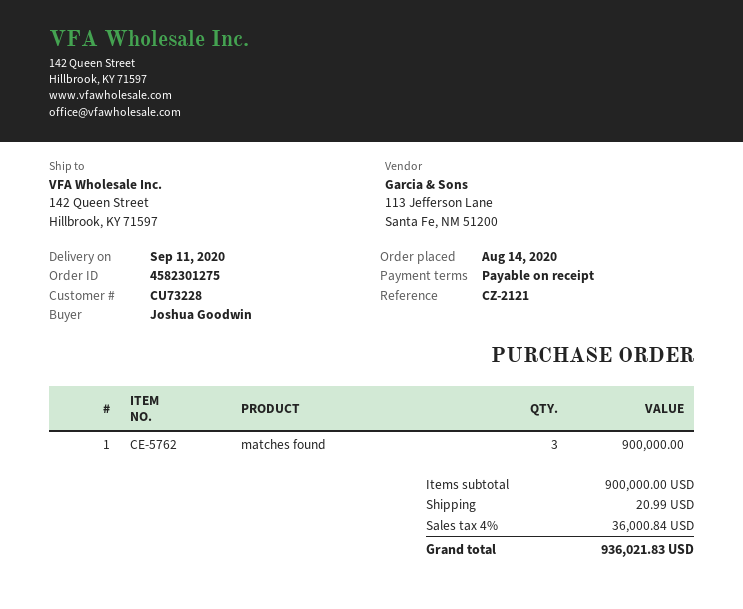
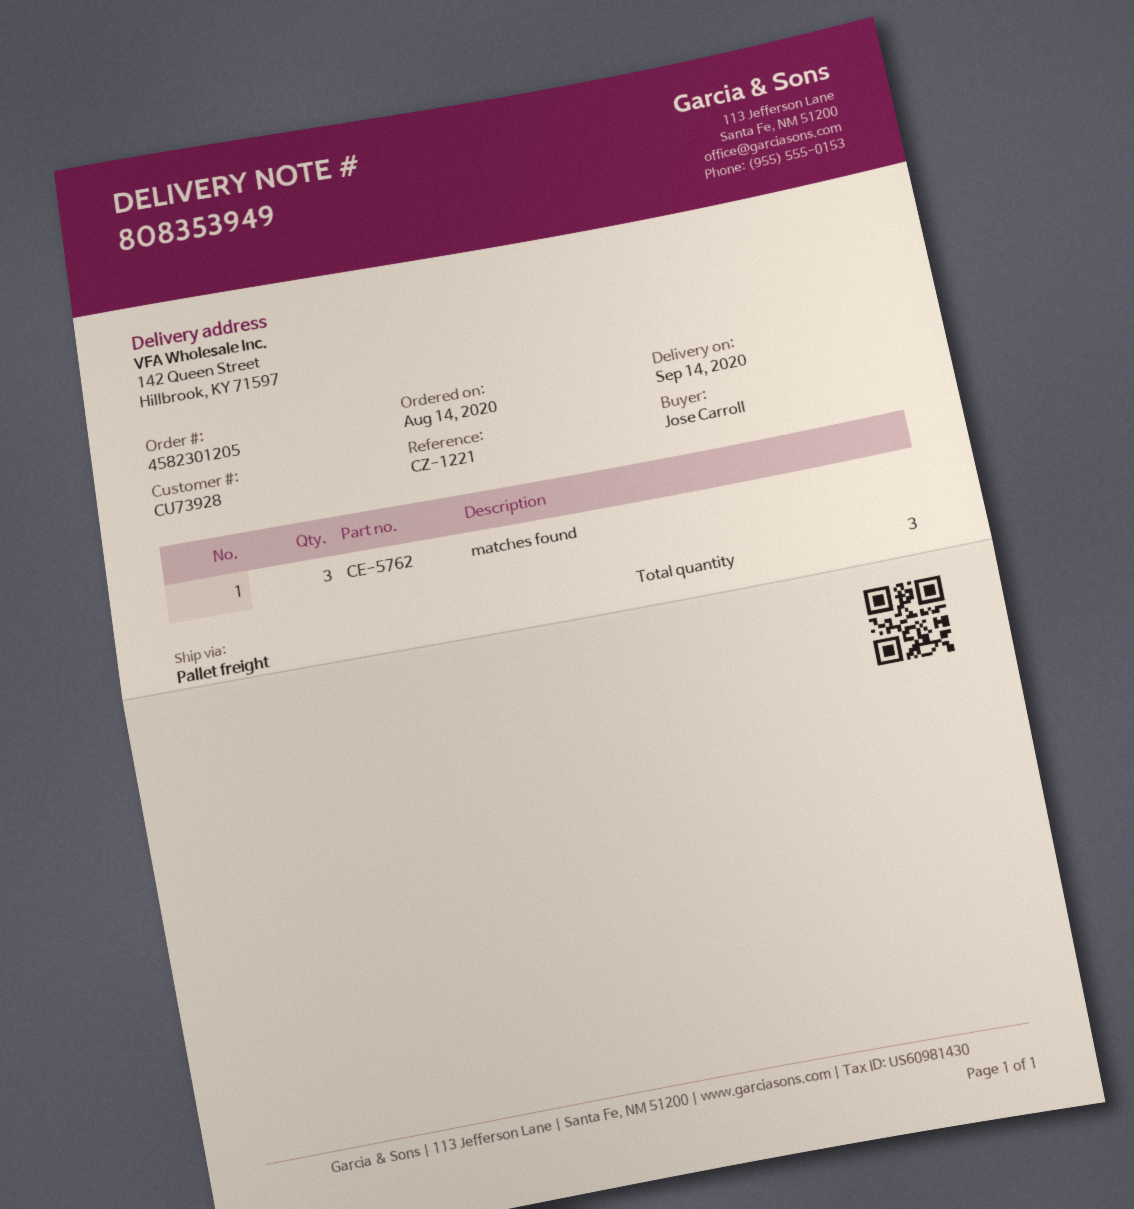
order number: 4582301275 -> 4582301205
delivery date: 2020-09-11 -> 2020-09-14
customer number: CU73228 -> CU73928
reference: CZ-2121 -> CZ-1221
ordered by: Joshua Goodwin -> Jose Carroll

